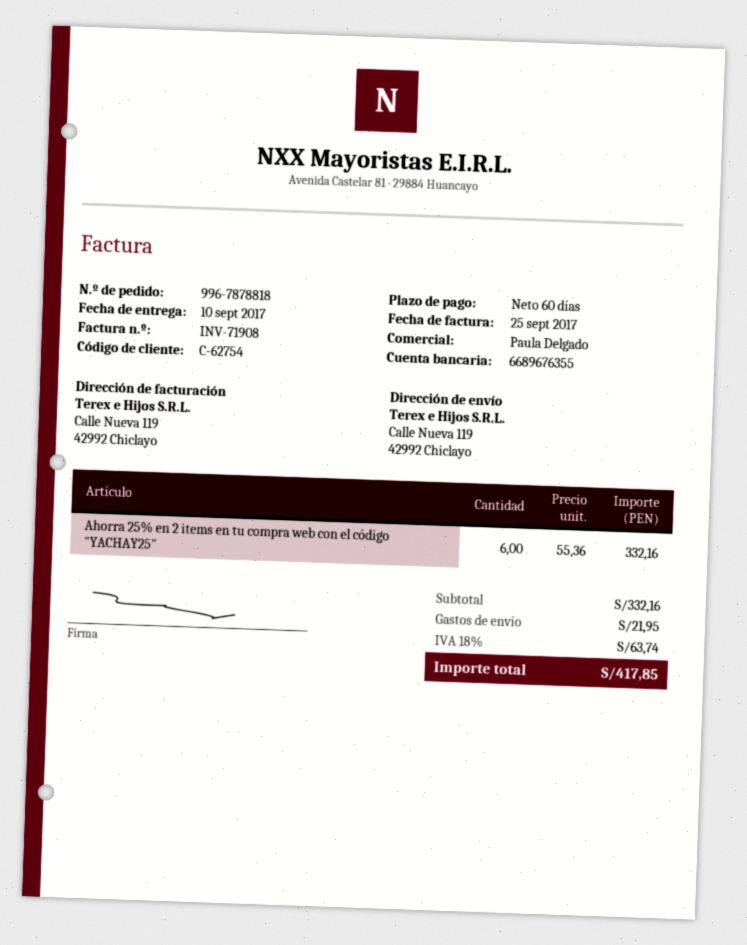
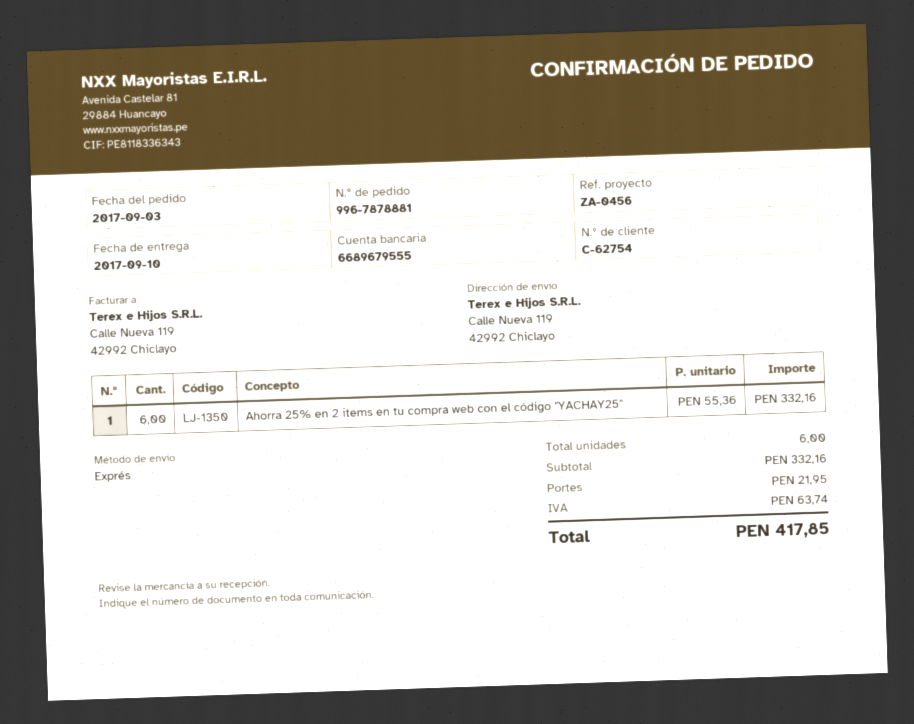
order number: 996-7878818 -> 996-7878881
bank account: 6689676355 -> 6689679555

